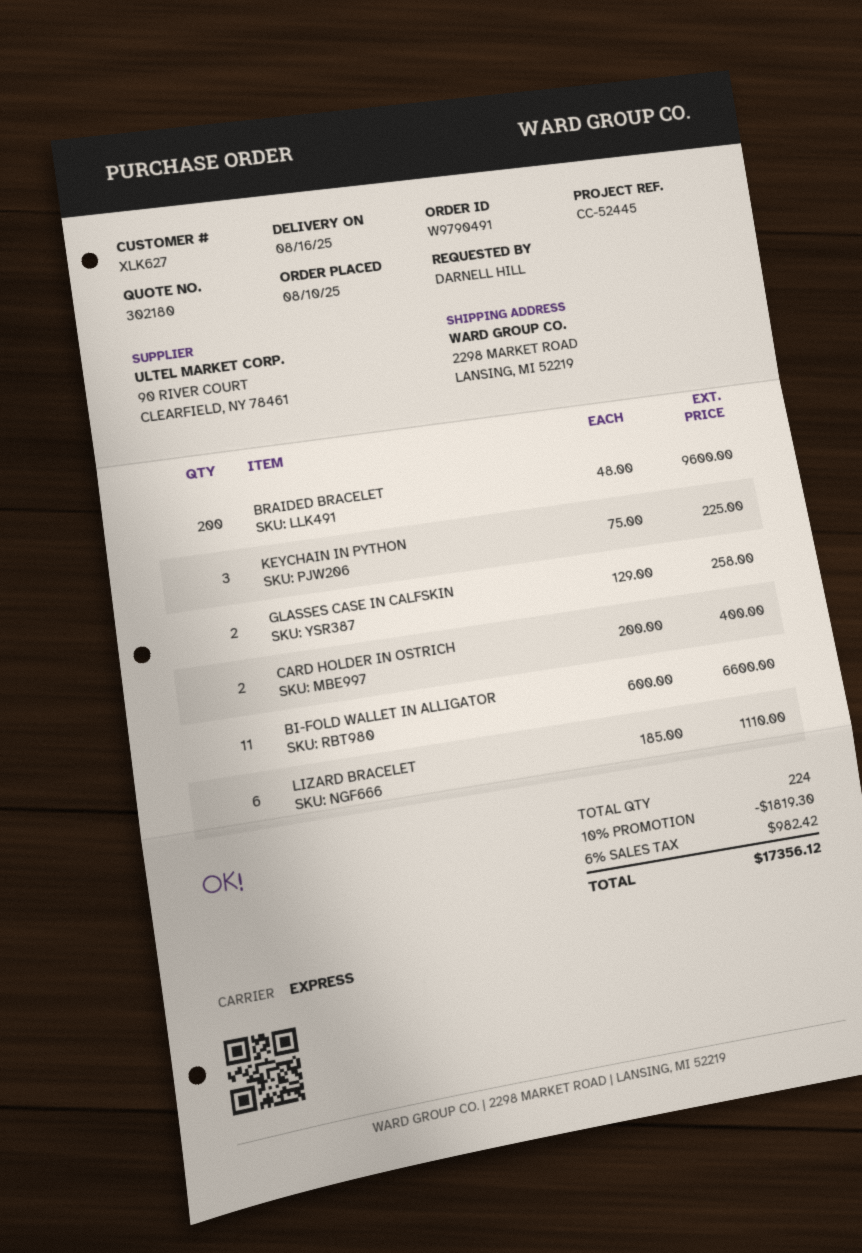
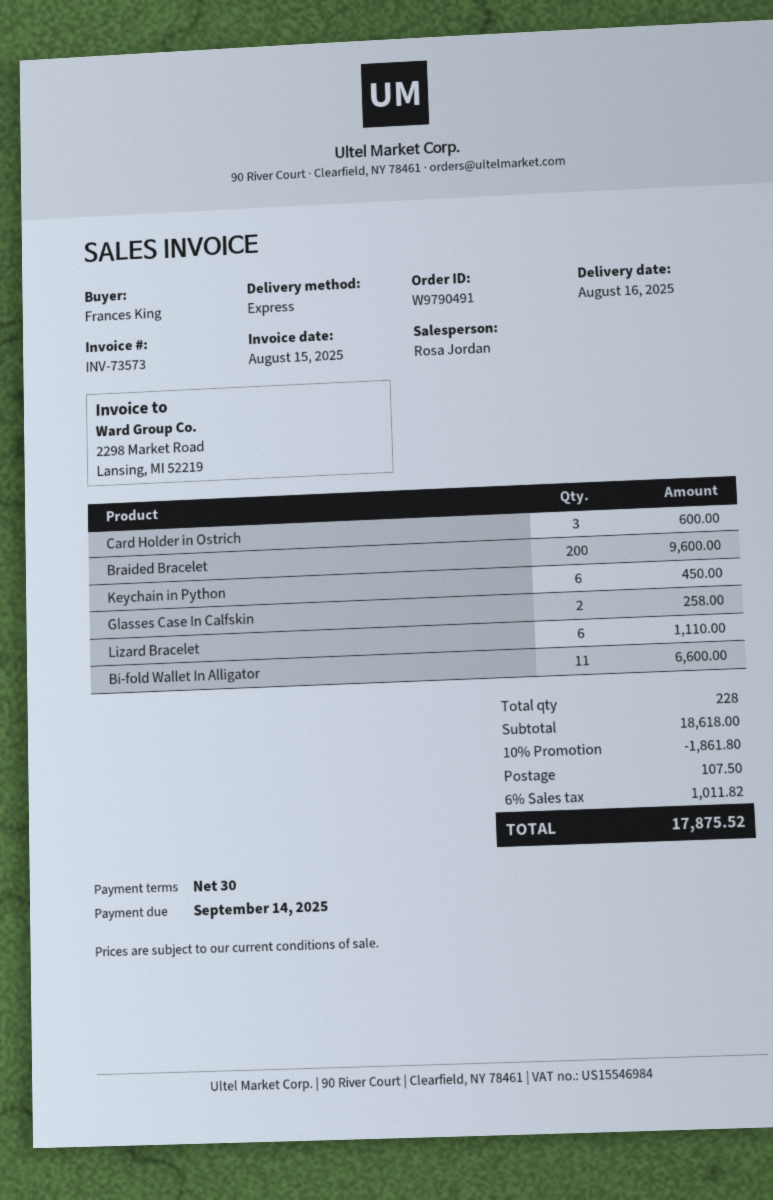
ordered by: DARNELL HILL -> Frances King
KEYCHAIN IN PYTHON: 3 for 225.00 -> 6 for 450.00
CARD HOLDER IN OSTRICH: 2 for 400.00 -> 3 for 600.00
total quantity: 224 -> 228
discount: 10% = 1819.30 -> 10% = 1861.80
shipping: none -> 107.50
tax: 6% = 982.42 -> 6% = 1011.82
total: 17356.12 -> 17875.52

